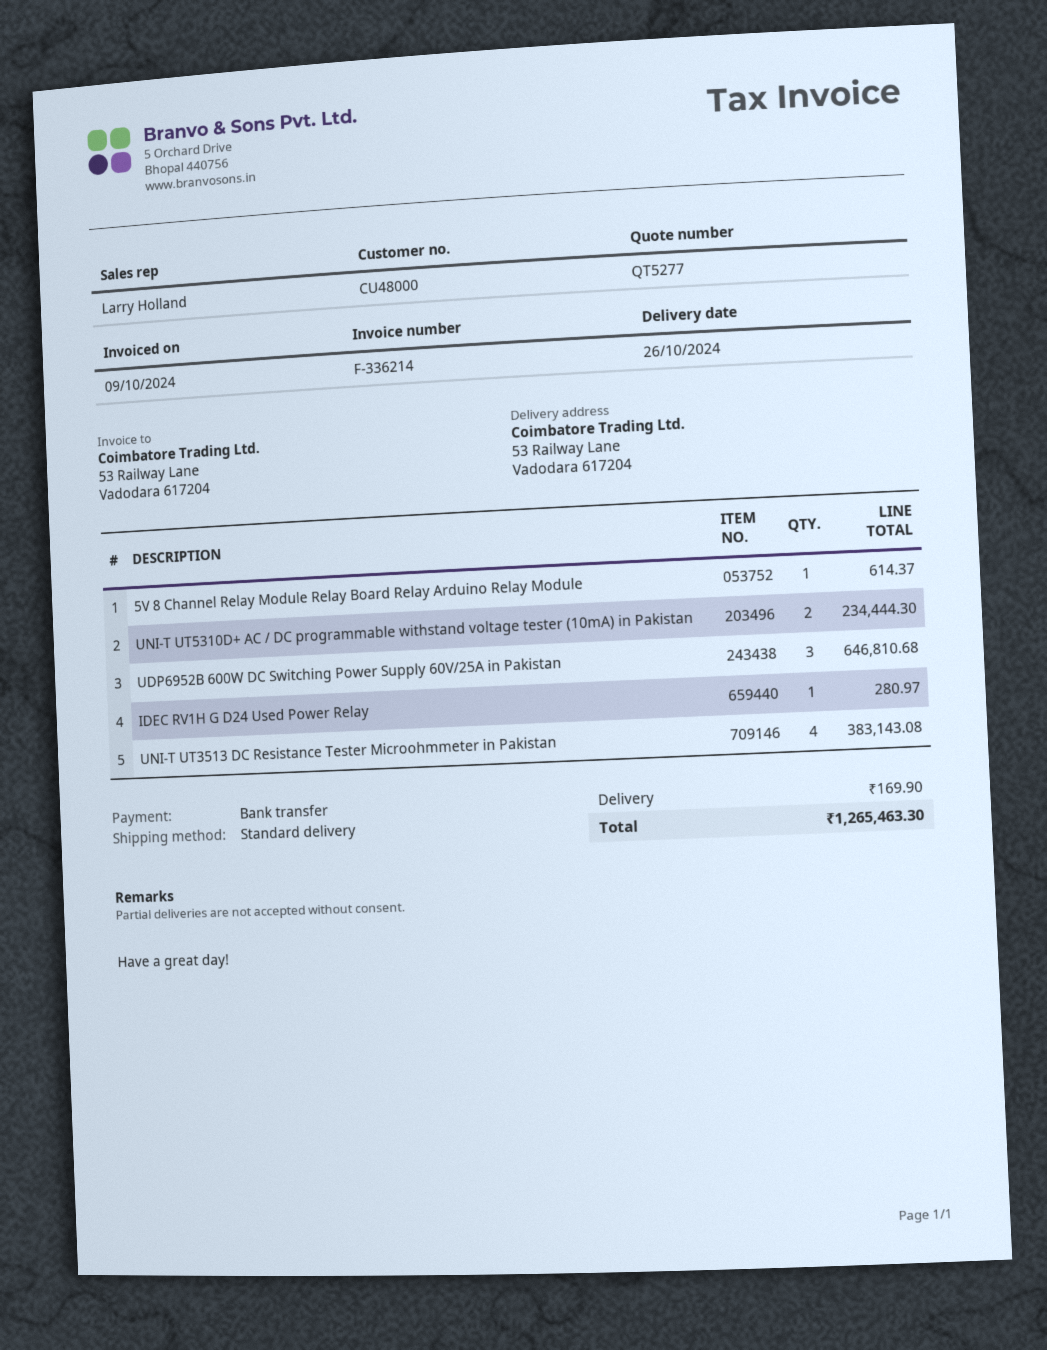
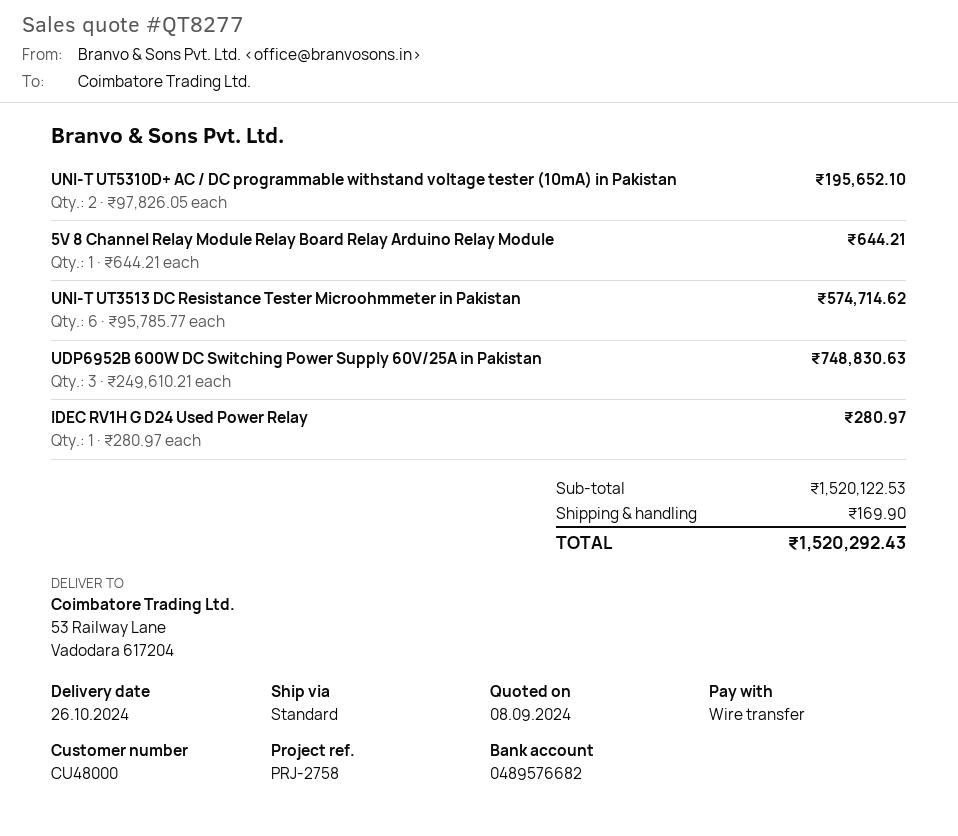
quote number: QT5277 -> QT8277
5V 8 Channel Relay Module Relay Board Relay Arduino Relay Module: 1 for 614.37 -> 1 for 644.21
UNI-T UT5310D+ AC / DC programmable withstand voltage tester (10mA) in Pakistan: 2 for 234444.30 -> 2 for 195652.10
UDP6952B 600W DC Switching Power Supply 60V/25A in Pakistan: 3 for 646810.68 -> 3 for 748830.63
UNI-T UT3513 DC Resistance Tester Microohmmeter in Pakistan: 4 for 383143.08 -> 6 for 574714.62
total: 1265463.30 -> 1520292.43

